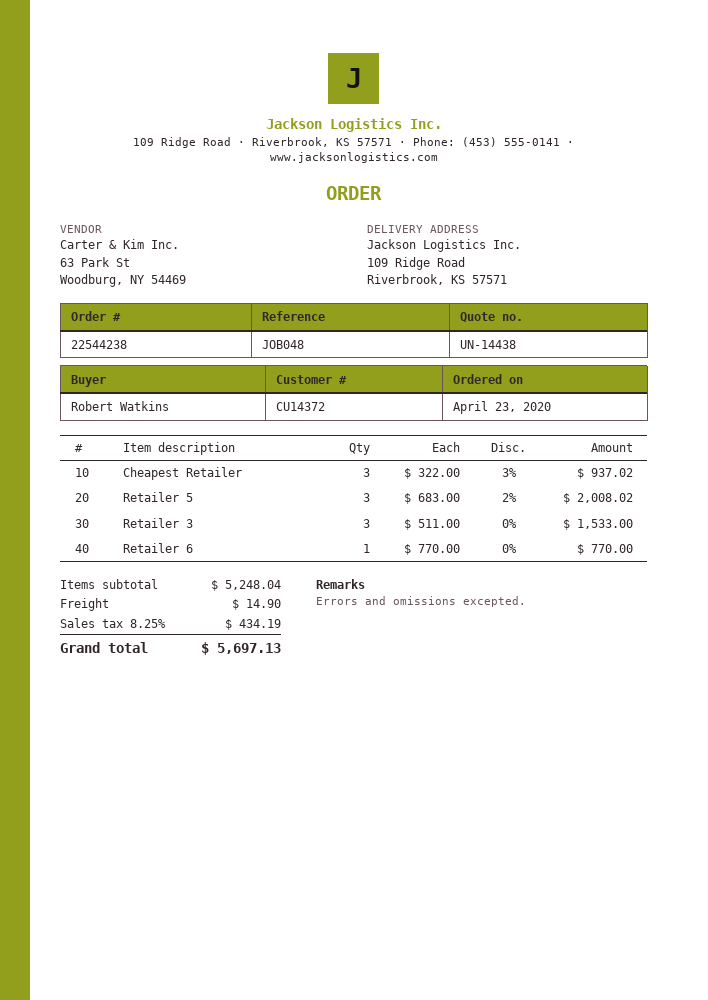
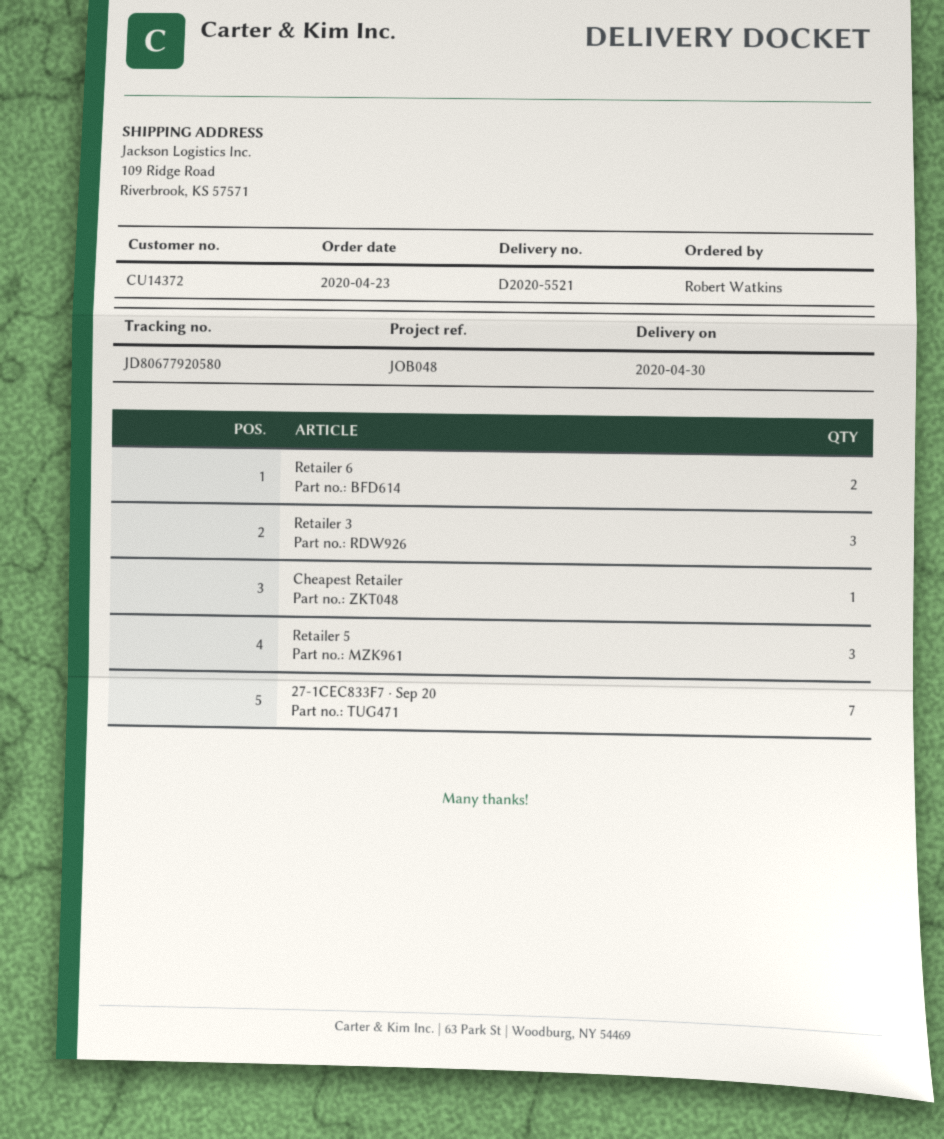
Cheapest Retailer: 3 -> 1
Retailer 6: 1 -> 2
27-1CEC833F7 · Sep 20: none -> 7

